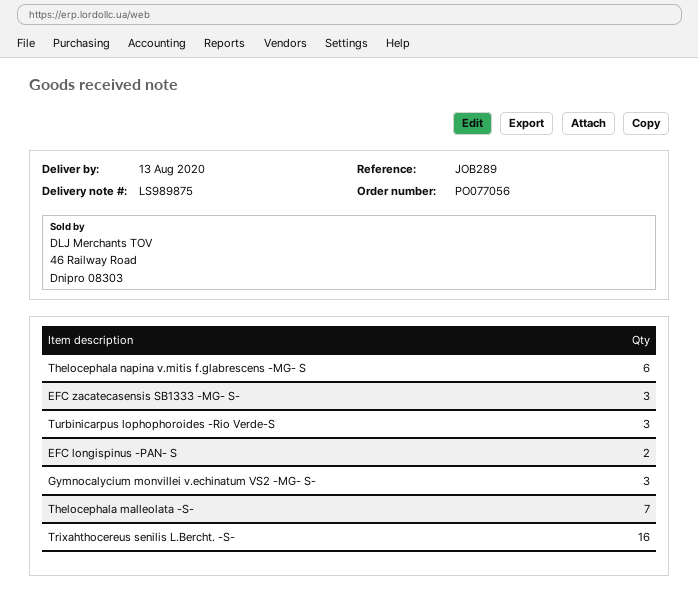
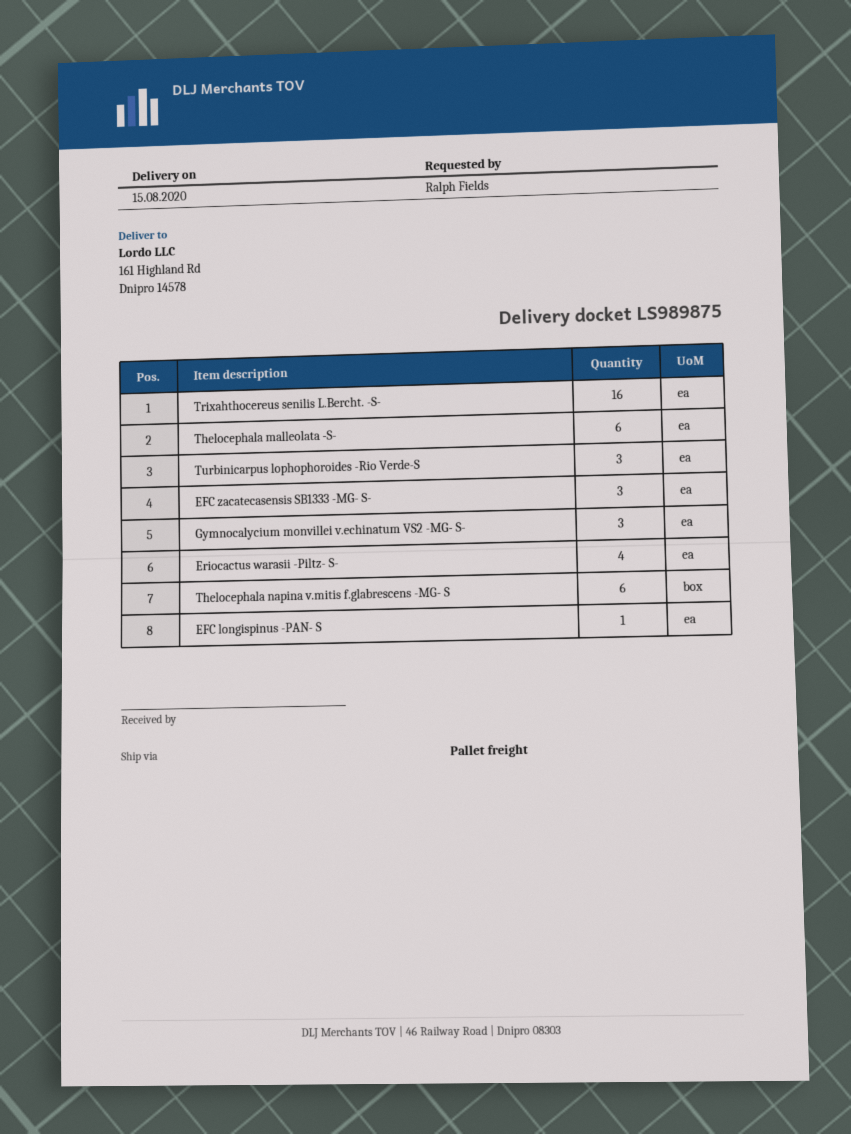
delivery date: 2020-08-13 -> 2020-08-15
EFC longispinus -PAN- S: 2 -> 1
Thelocephala malleolata -S-: 7 -> 6
Eriocactus warasii -Piltz- S-: none -> 4

